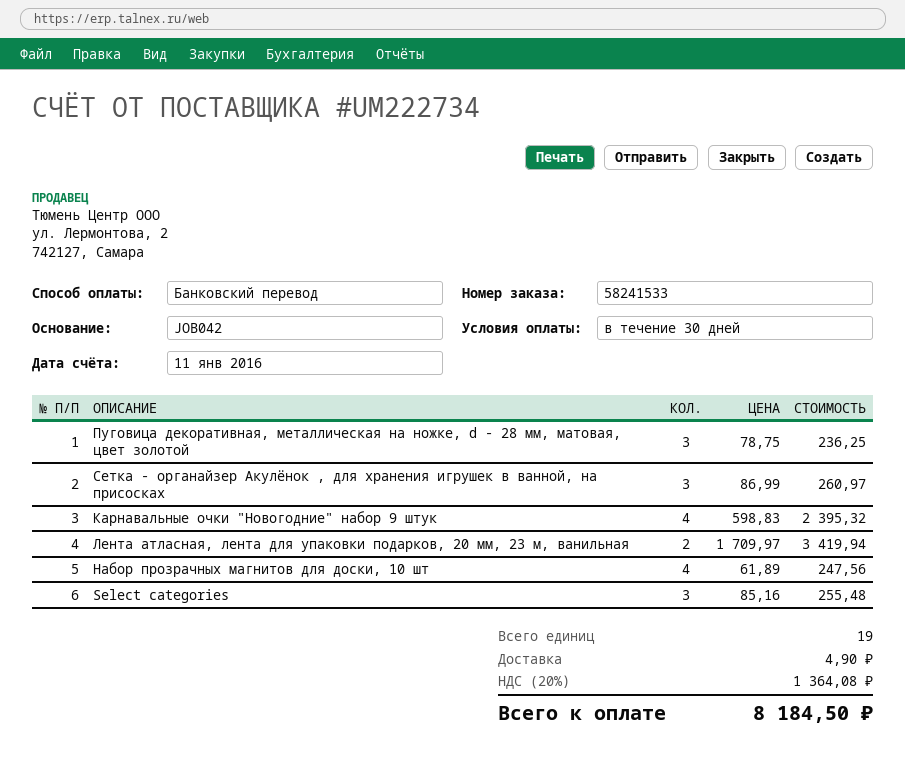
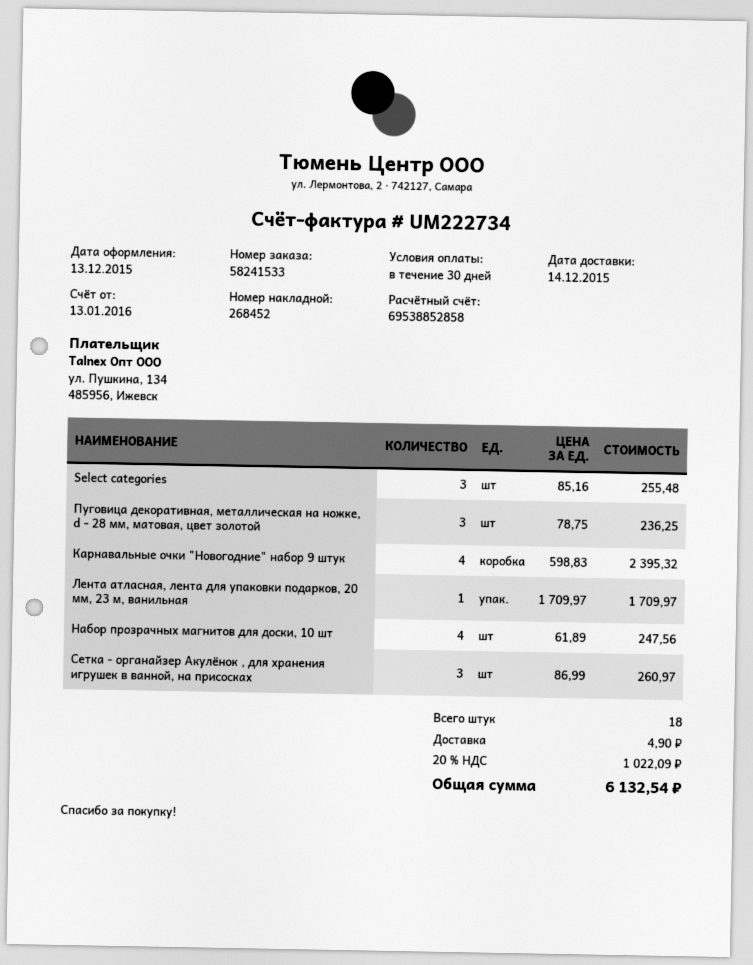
invoice date: 2016-01-11 -> 2016-01-13
Лента атласная, лента для упаковки подарков, 20 мм, 23 м, ванильная: 2 x 1709.97 = 3419.94 -> 1 x 1709.97 = 1709.97
total quantity: 19 -> 18
tax: 20% = 1364.08 -> 20% = 1022.09
total: 8184.50 -> 6132.54

